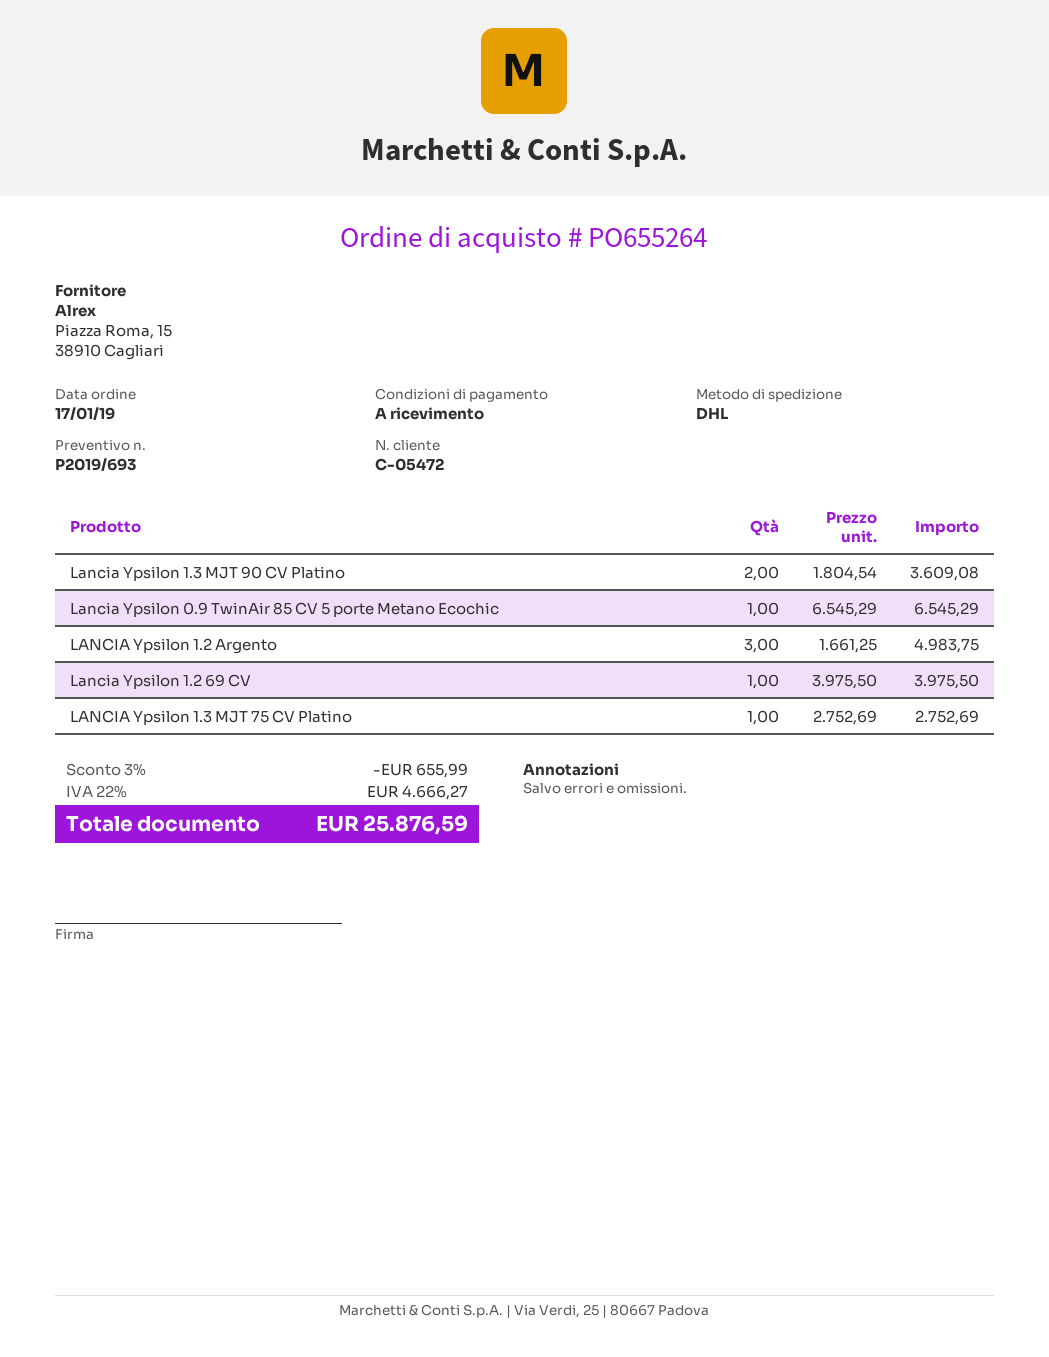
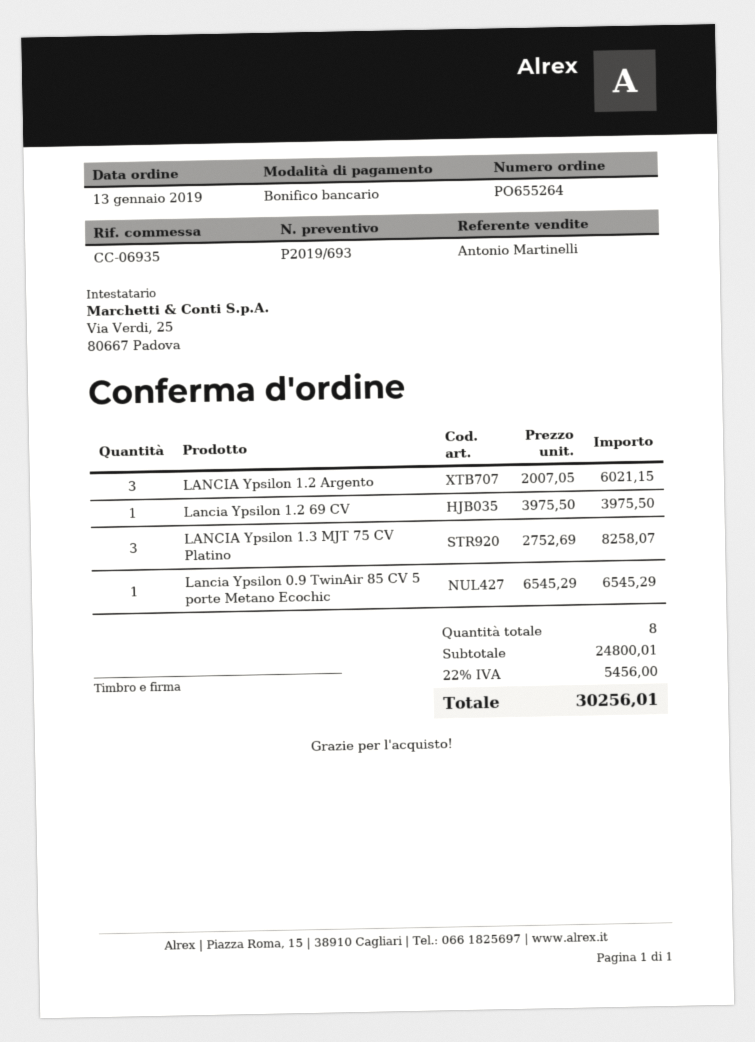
order date: 2019-01-17 -> 2019-01-13
Lancia Ypsilon 1.3 MJT 90 CV Platino: 2 x 1804.54 = 3609.08 -> none
LANCIA Ypsilon 1.2 Argento: 3 x 1661.25 = 4983.75 -> 3 x 2007.05 = 6021.15
LANCIA Ypsilon 1.3 MJT 75 CV Platino: 1 x 2752.69 = 2752.69 -> 3 x 2752.69 = 8258.07
discount: 3% = 655.99 -> none
tax: 22% = 4666.27 -> 22% = 5456.00
total: 25876.59 -> 30256.01

